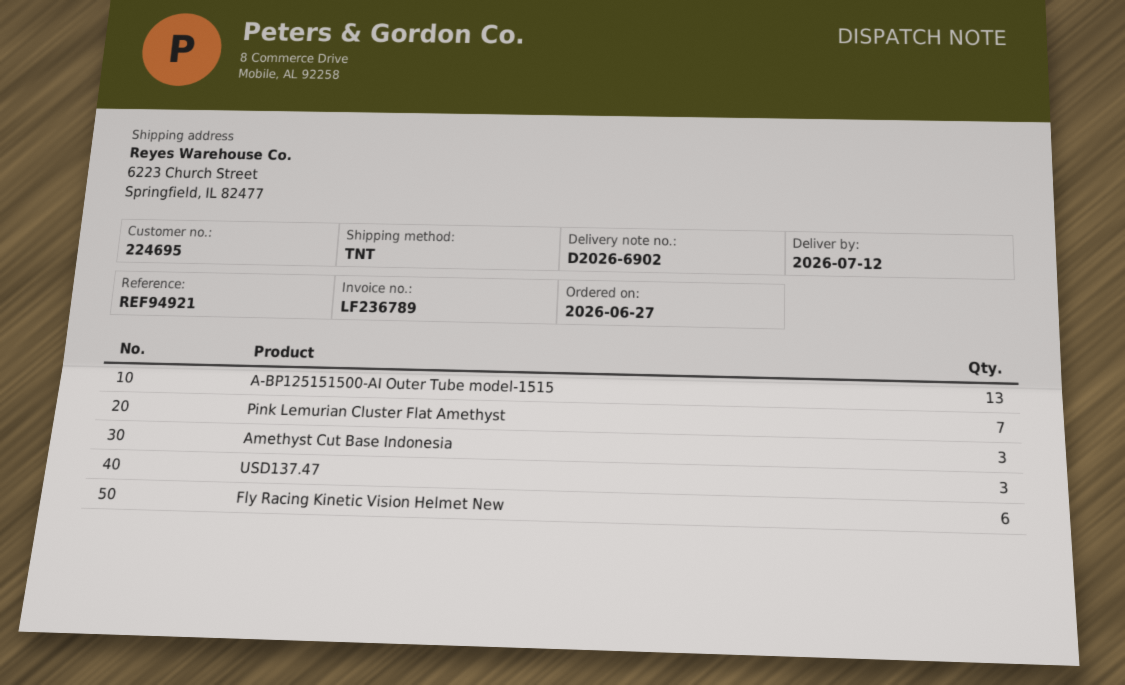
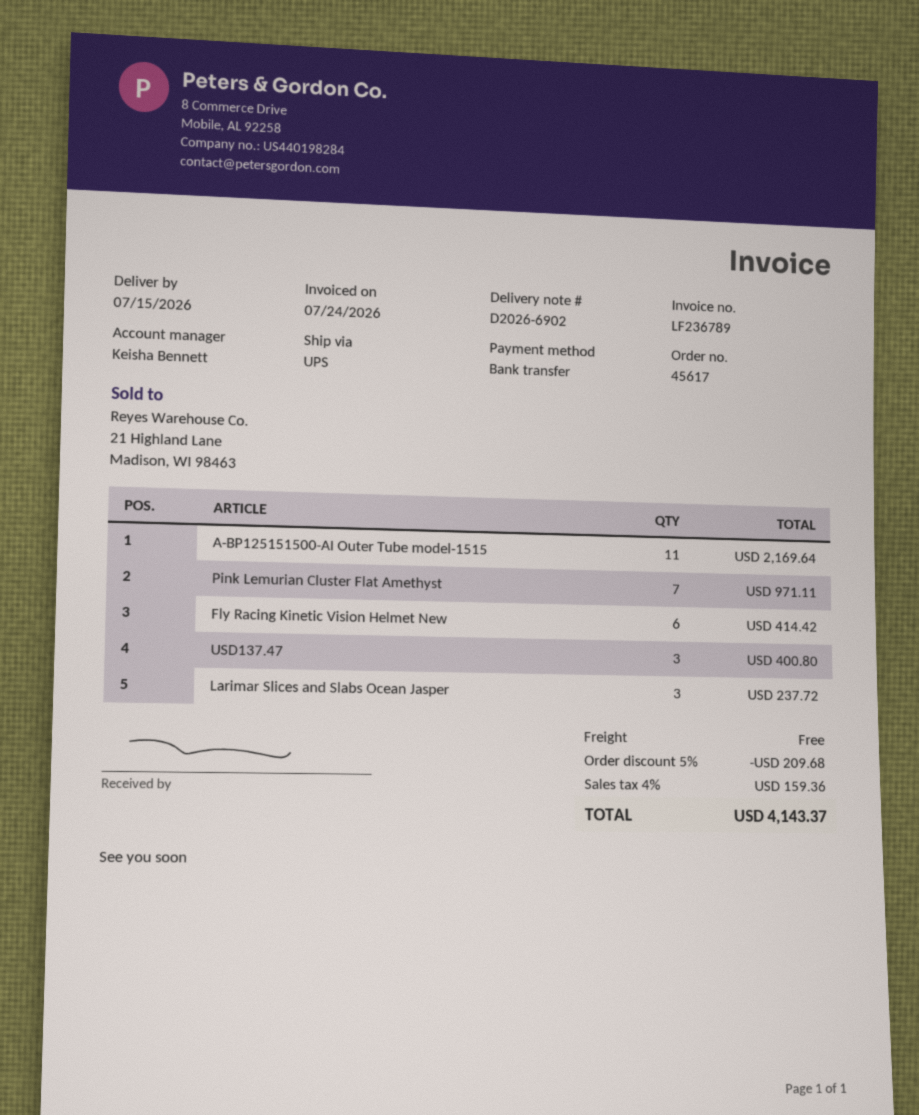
delivery date: 2026-07-12 -> 2026-07-15
shipping method: TNT -> UPS
A-BP125151500-AI Outer Tube model-1515: 13 -> 11
Amethyst Cut Base Indonesia: 3 -> none
Larimar Slices and Slabs Ocean Jasper: none -> 3

